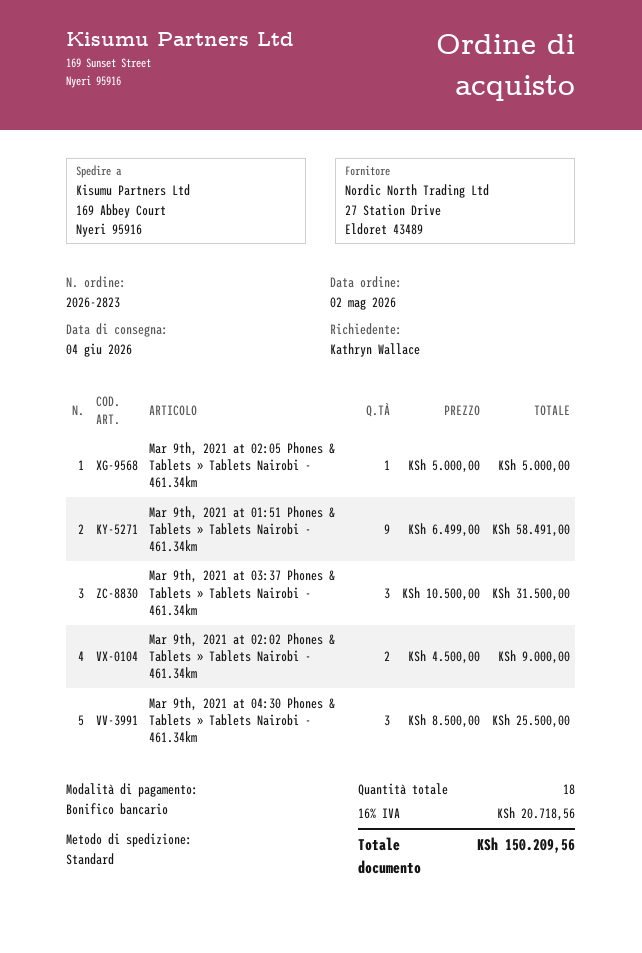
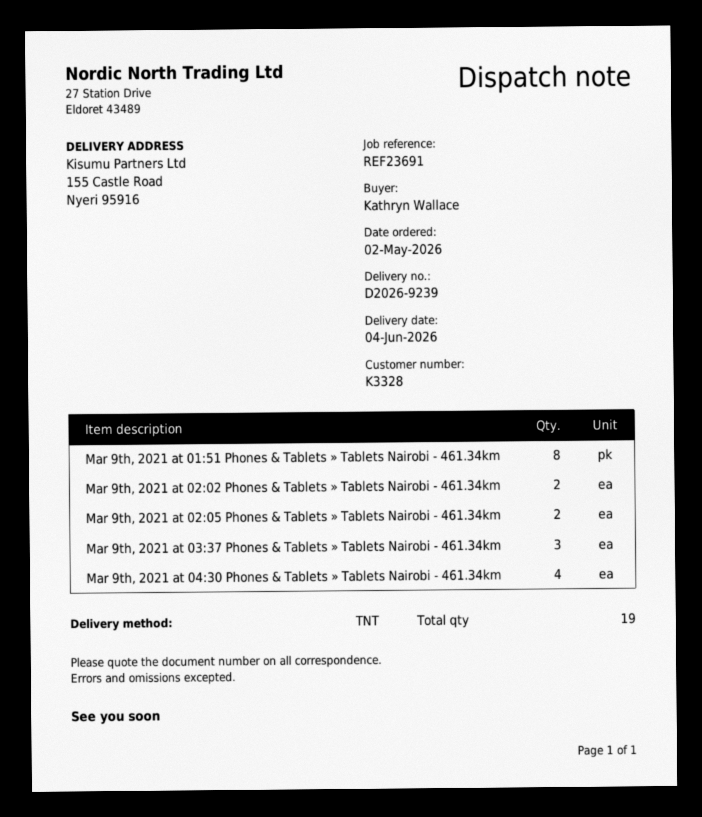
shipping method: standard -> TNT
ship to: 169 Abbey Court, Nyeri 95916 -> 155 Castle Road, Nyeri 95916
Mar 9th, 2021 at 02:05 Phones & Tablets » Tablets Nairobi - 461.34km: 1 -> 2
Mar 9th, 2021 at 01:51 Phones & Tablets » Tablets Nairobi - 461.34km: 9 -> 8
Mar 9th, 2021 at 04:30 Phones & Tablets » Tablets Nairobi - 461.34km: 3 -> 4
total quantity: 18 -> 19

